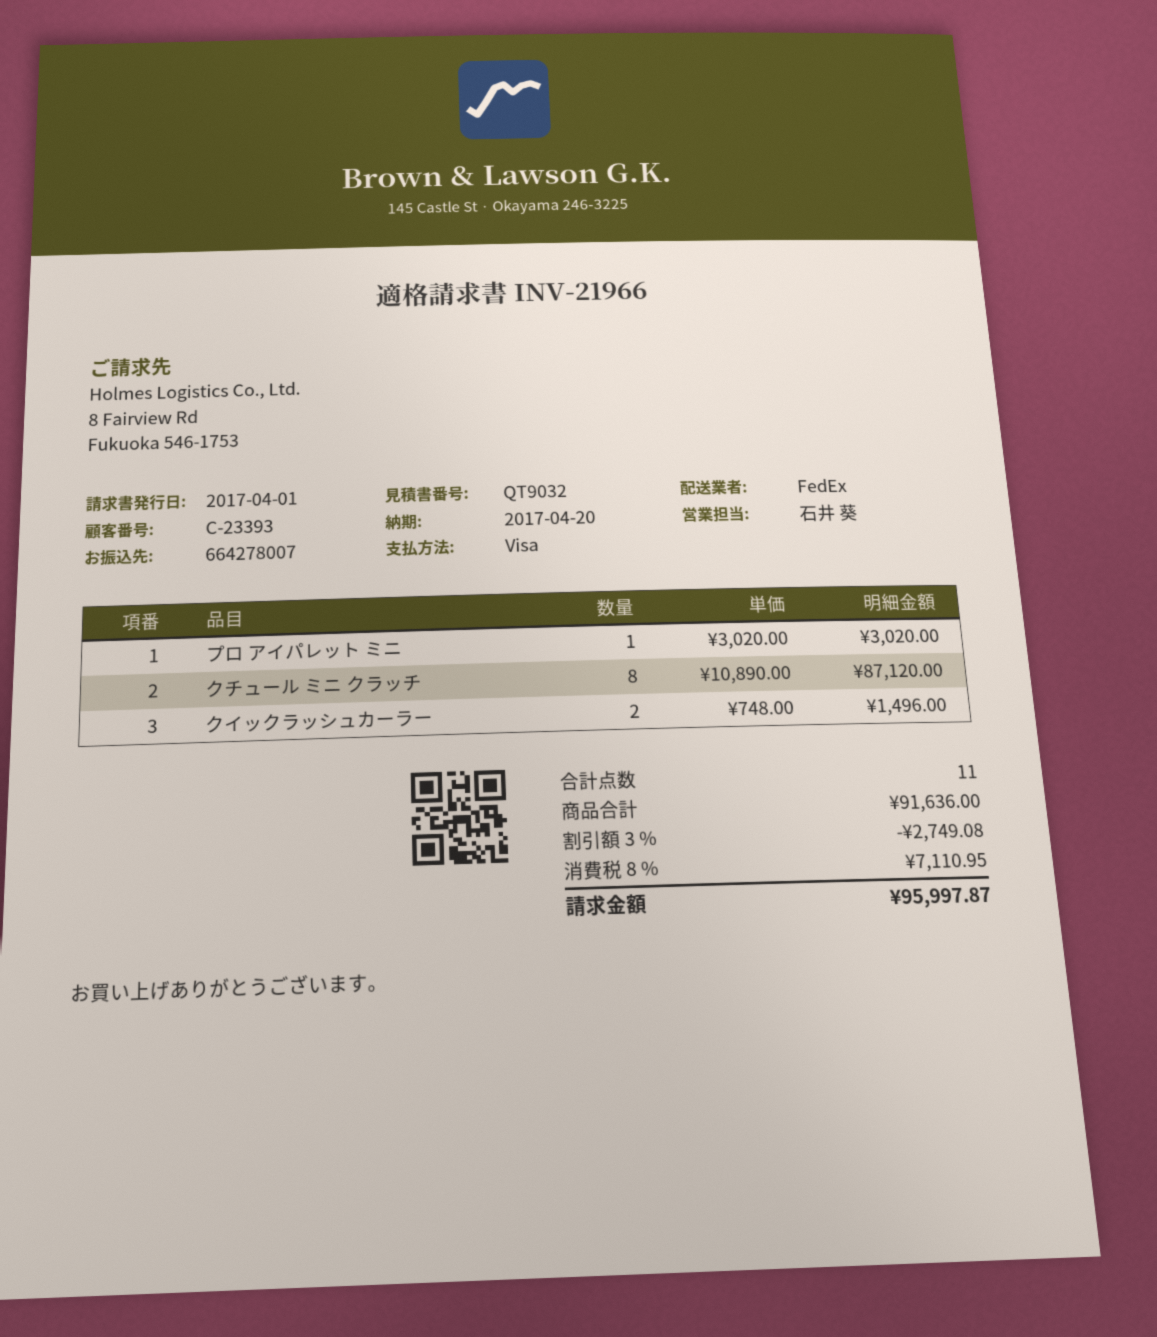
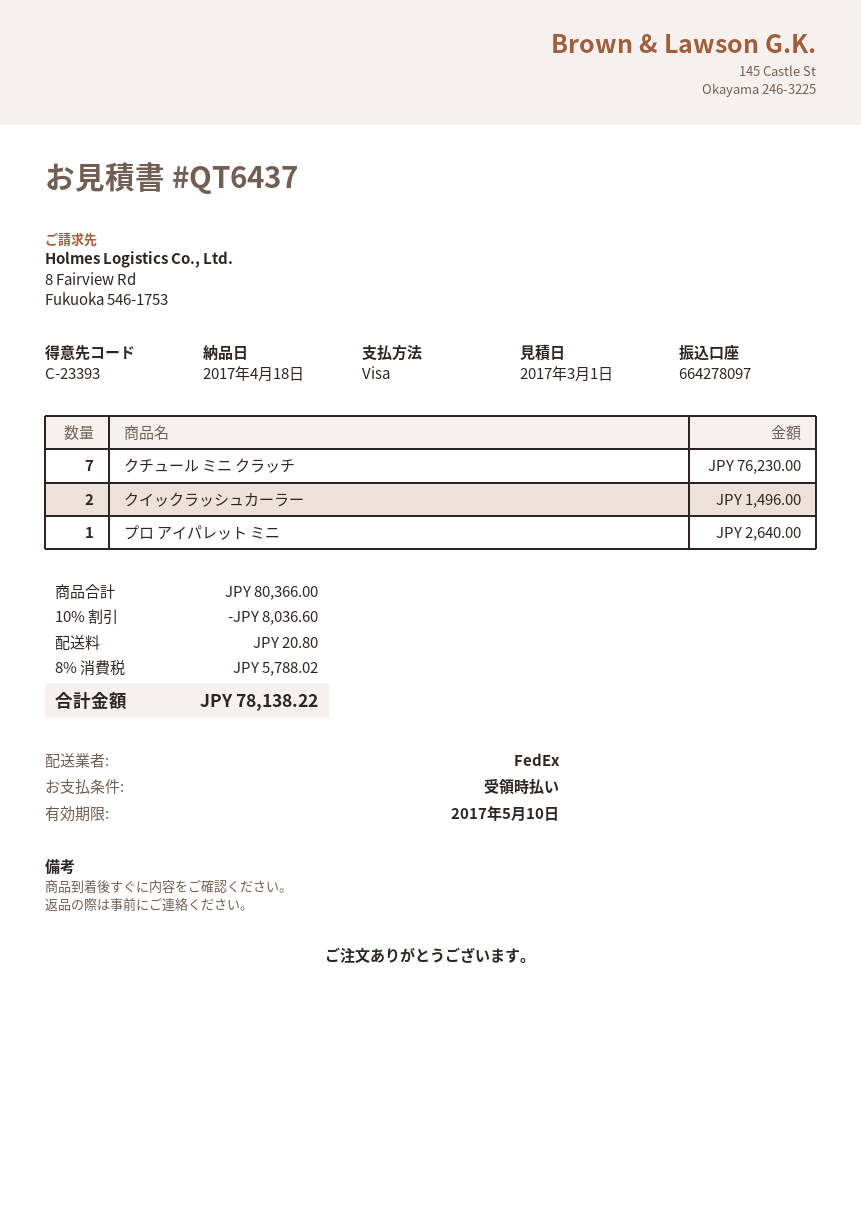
quote number: QT9032 -> QT6437
delivery date: 2017-04-20 -> 2017-04-18
bank account: 664278007 -> 664278097
プロ アイパレット ミニ: 1 for 3020.00 -> 1 for 2640.00
クチュール ミニ クラッチ: 8 for 87120.00 -> 7 for 76230.00
subtotal: 91636.00 -> 80366.00
discount: 3% = 2749.08 -> 10% = 8036.60
shipping: none -> 20.80
tax: 8% = 7110.95 -> 8% = 5788.02
total: 95997.87 -> 78138.22

